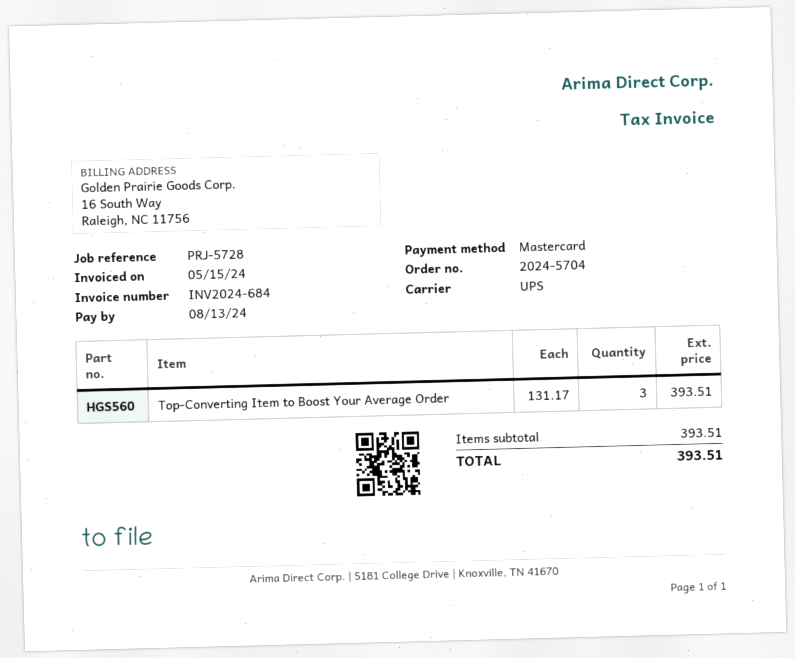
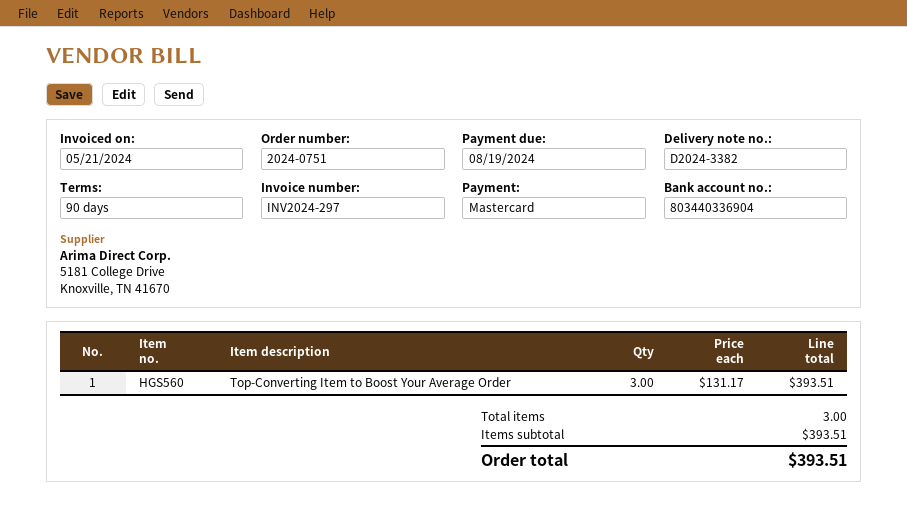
order number: 2024-5704 -> 2024-0751
invoice number: INV2024-684 -> INV2024-297
invoice date: 2024-05-15 -> 2024-05-21
due date: 2024-08-13 -> 2024-08-19

